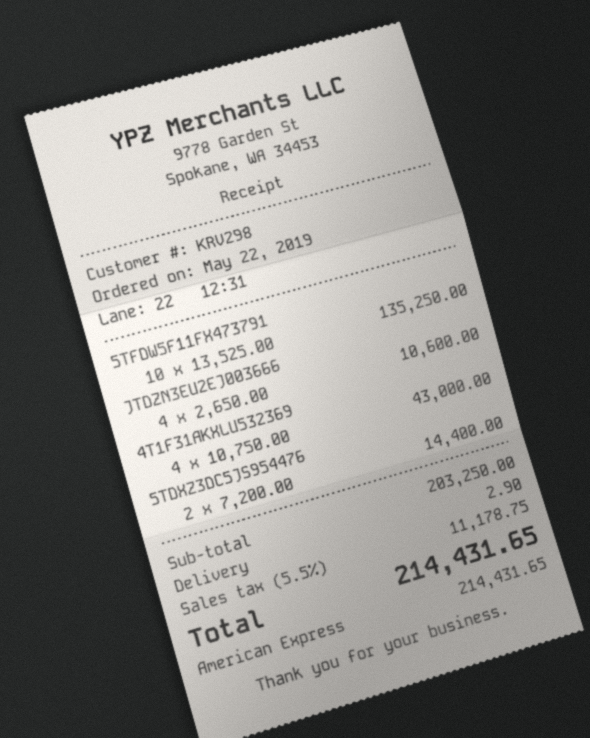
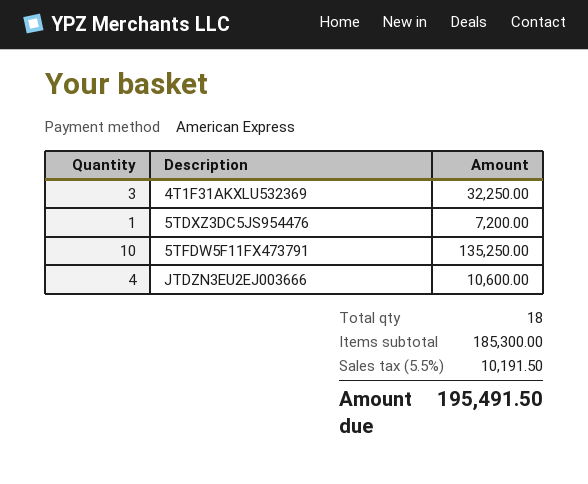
4T1F31AKXLU532369: 4 for 43000.00 -> 3 for 32250.00
5TDXZ3DC5JS954476: 2 for 14400.00 -> 1 for 7200.00
subtotal: 203250.00 -> 185300.00
shipping: 2.90 -> none
tax: 5.5% = 11178.75 -> 5.5% = 10191.50
total: 214431.65 -> 195491.50

